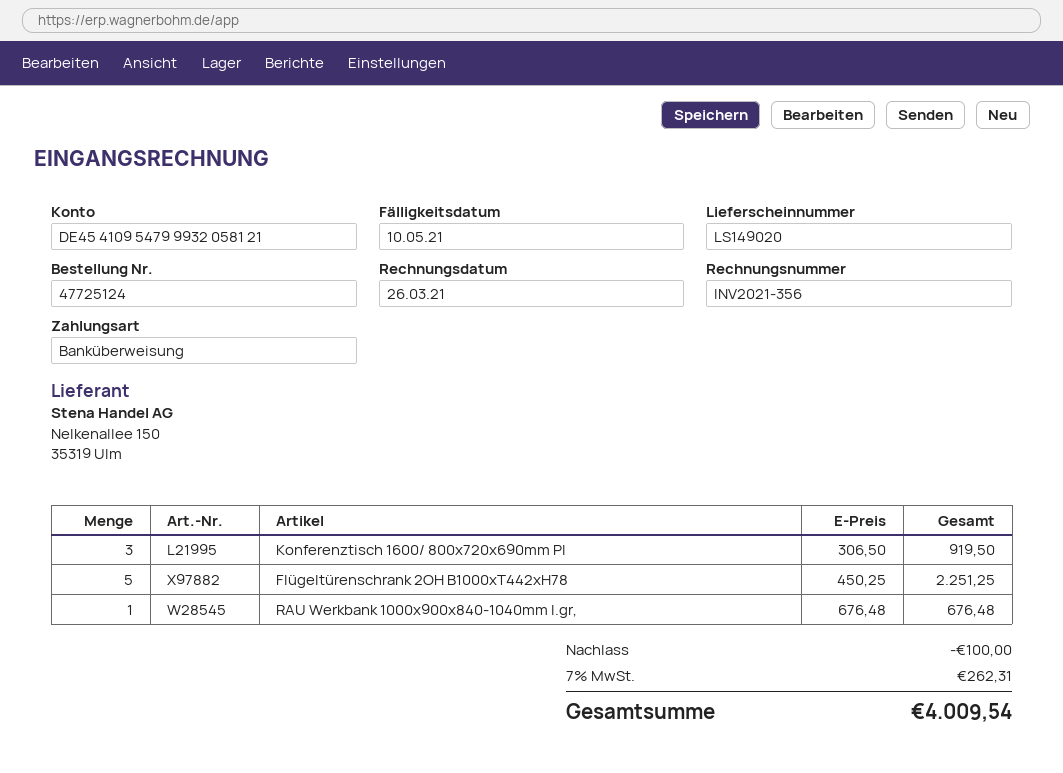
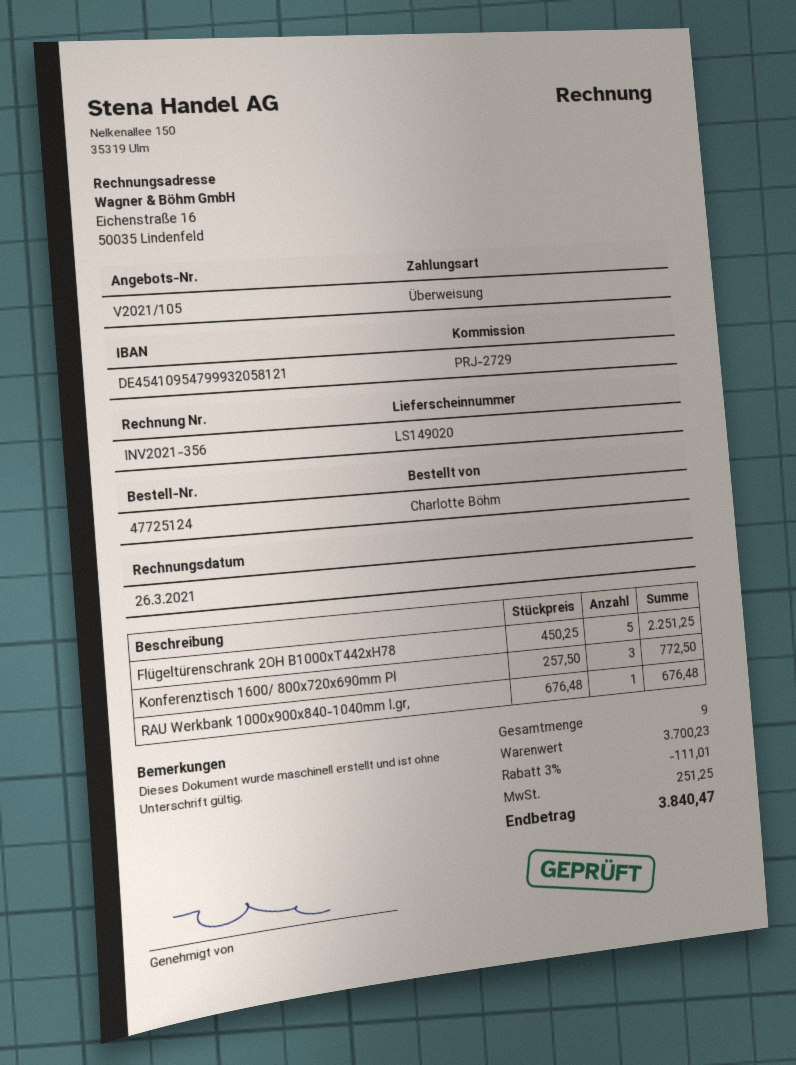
Konferenztisch 1600/ 800x720x690mm Pl: 3 x 306.50 = 919.50 -> 3 x 257.50 = 772.50
discount: 100.00 -> 111.01
tax: 262.31 -> 251.25
total: 4009.54 -> 3840.47

